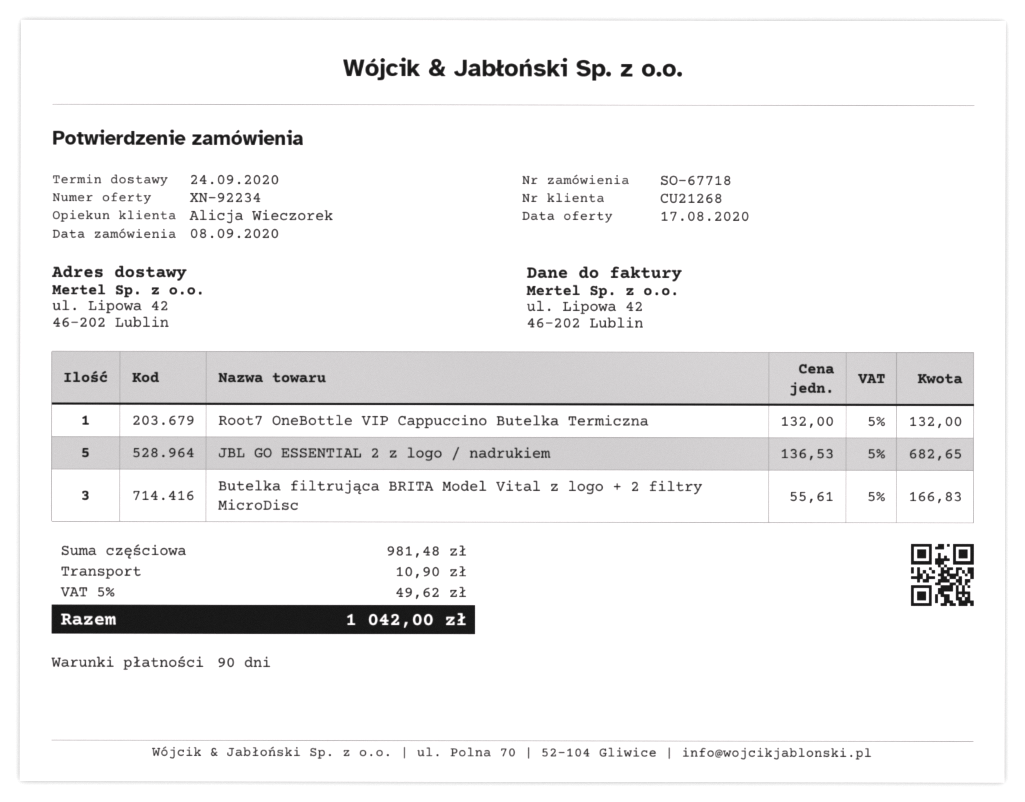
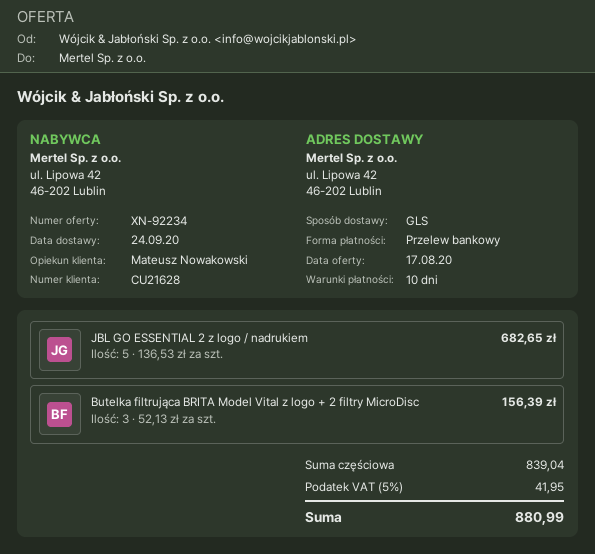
payment terms: 90 days -> 10 days
customer number: CU21268 -> CU21628
sales rep: Alicja Wieczorek -> Mateusz Nowakowski
Root7 OneBottle VIP Cappuccino Butelka Termiczna: 1 x 132.00 = 132.00 -> none
Butelka filtrująca BRITA Model Vital z logo + 2 filtry MicroDisc: 3 x 55.61 = 166.83 -> 3 x 52.13 = 156.39
subtotal: 981.48 -> 839.04
shipping: 10.90 -> none
tax: 5% = 49.62 -> 5% = 41.95
total: 1042.00 -> 880.99

